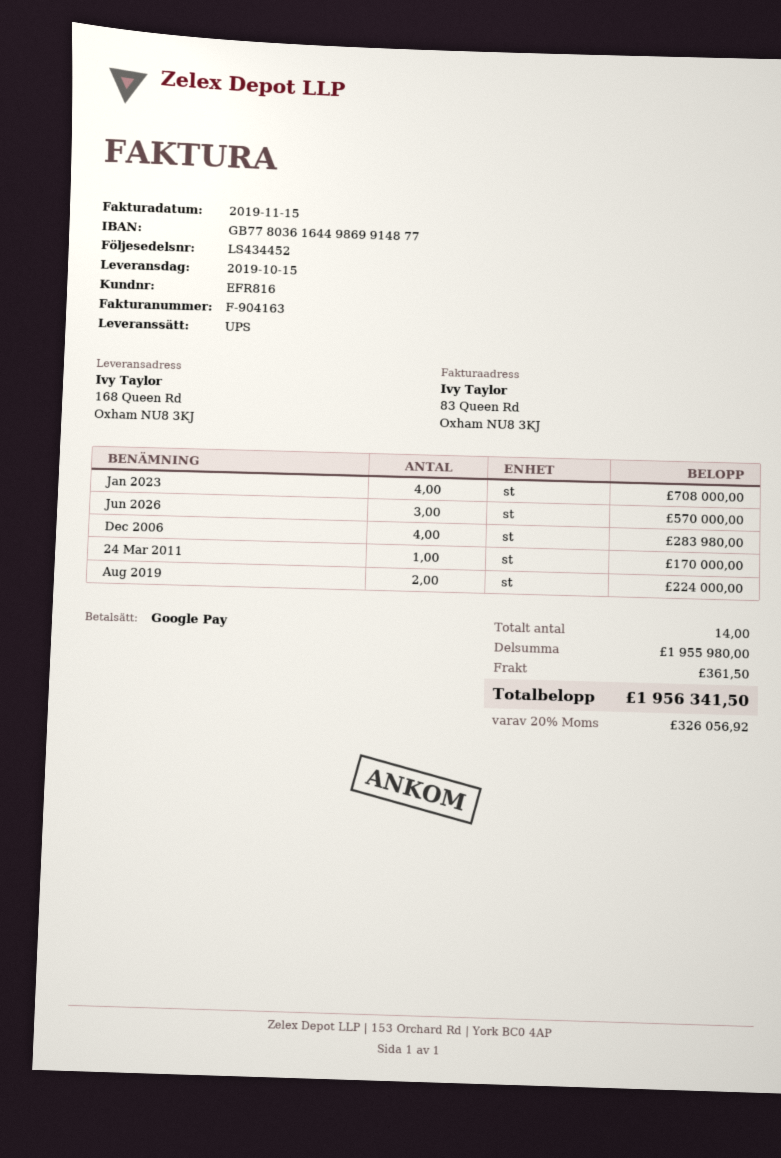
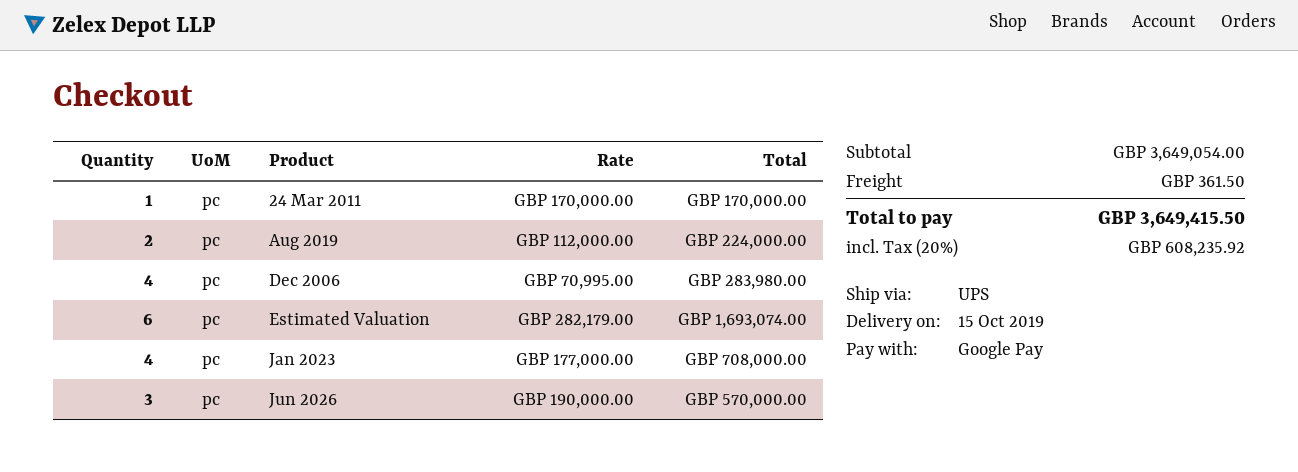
Estimated Valuation: none -> 6 for 1693074.00
subtotal: 1955980.00 -> 3649054.00
tax: 20% = 326056.92 -> 20% = 608235.92
total: 1956341.50 -> 3649415.50

